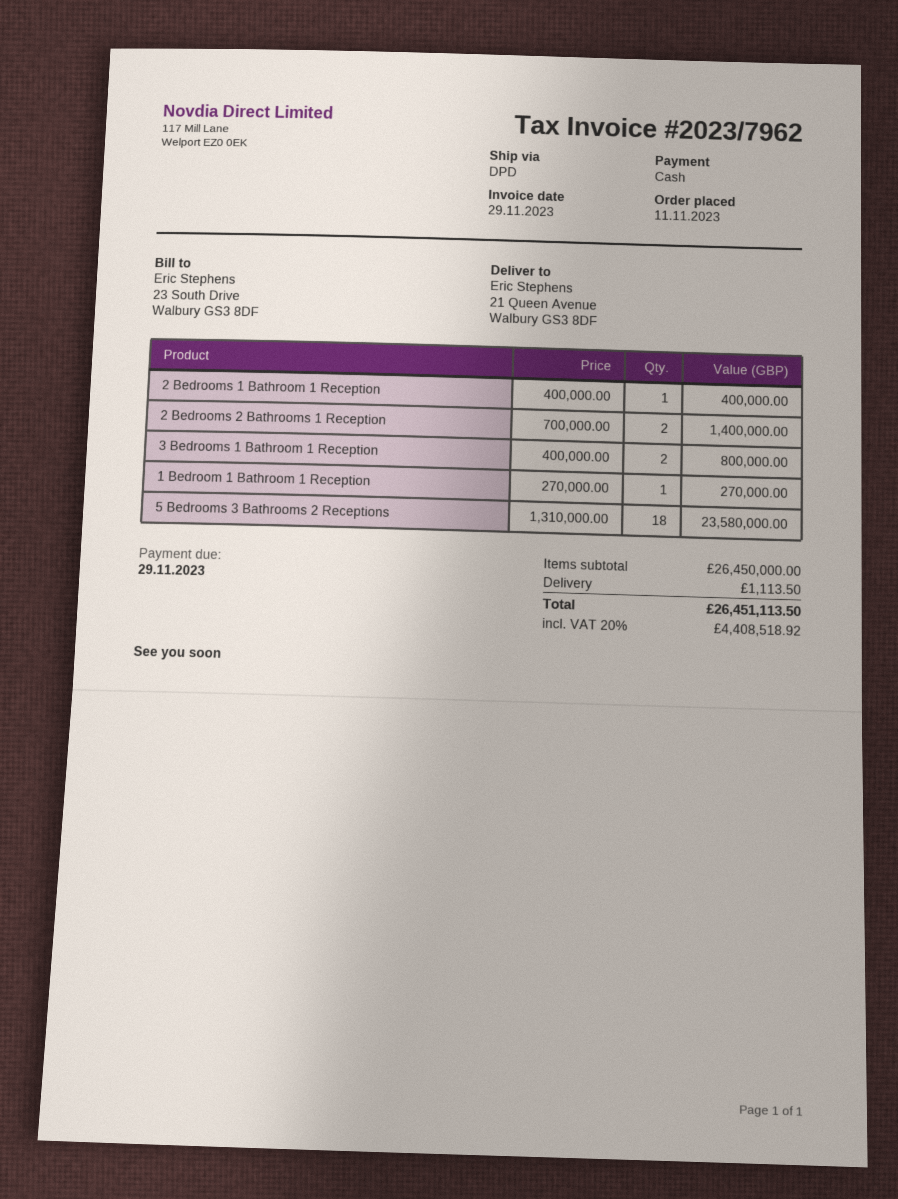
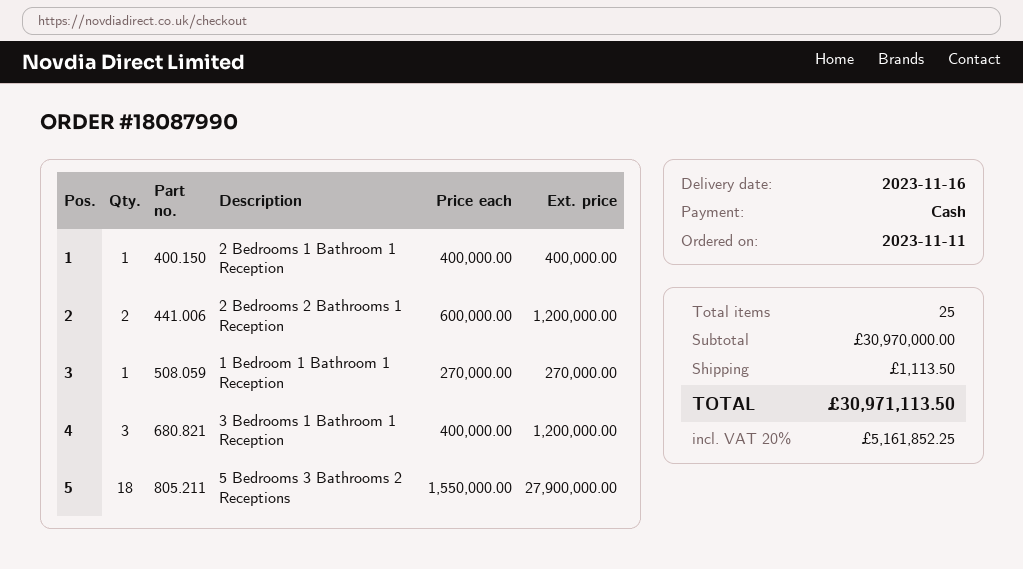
2 Bedrooms 2 Bathrooms 1 Reception: 2 x 700000.00 = 1400000.00 -> 2 x 600000.00 = 1200000.00
3 Bedrooms 1 Bathroom 1 Reception: 2 x 400000.00 = 800000.00 -> 3 x 400000.00 = 1200000.00
5 Bedrooms 3 Bathrooms 2 Receptions: 18 x 1310000.00 = 23580000.00 -> 18 x 1550000.00 = 27900000.00
subtotal: 26450000.00 -> 30970000.00
tax: 20% = 4408518.92 -> 20% = 5161852.25
total: 26451113.50 -> 30971113.50

